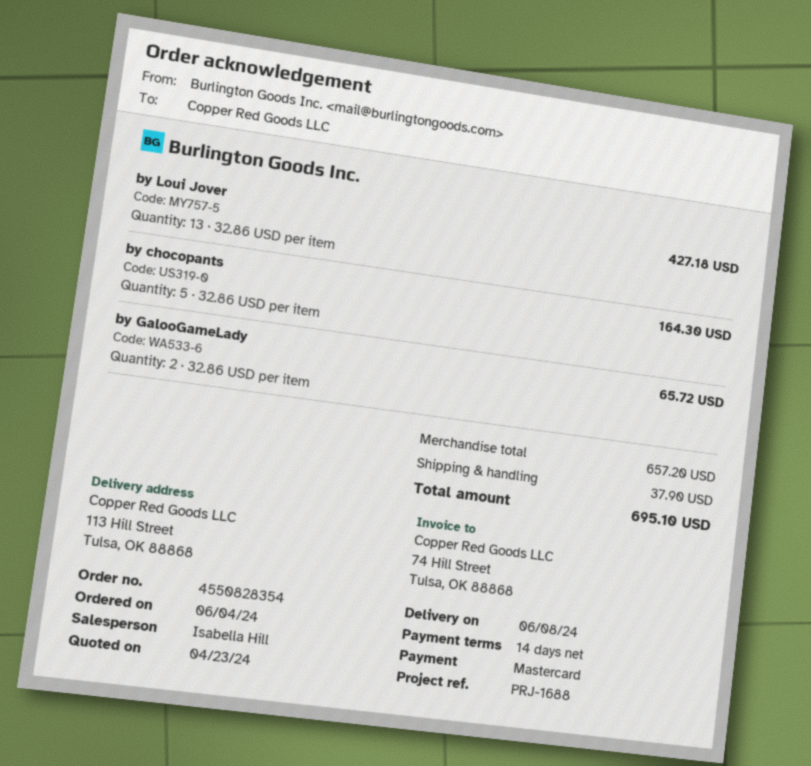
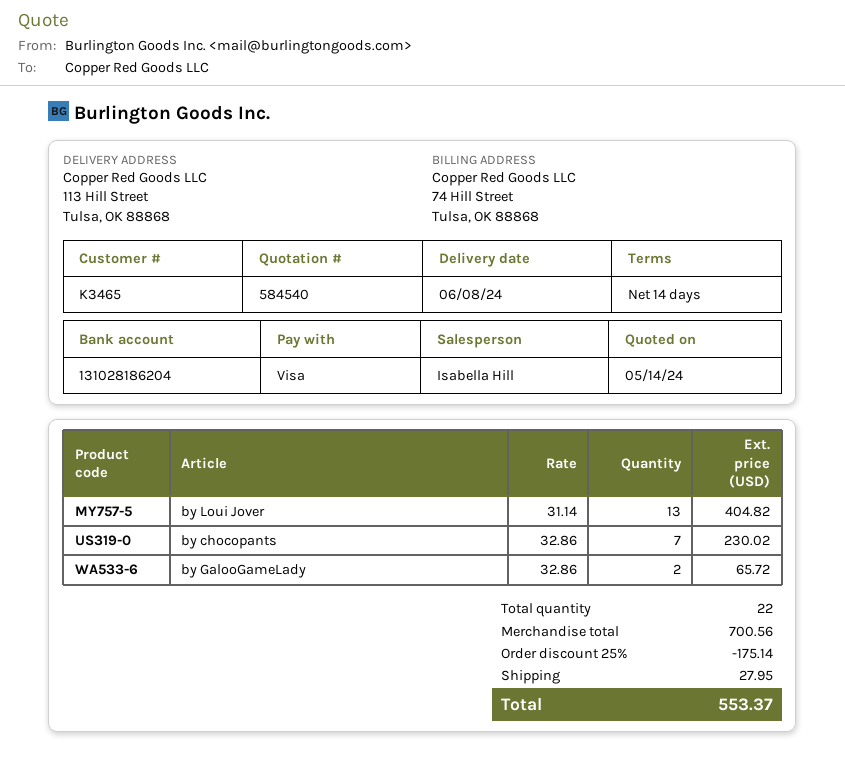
quote date: 2024-04-23 -> 2024-05-14
payment method: Mastercard -> Visa
by Loui Jover: 13 x 32.86 = 427.18 -> 13 x 31.14 = 404.82
by chocopants: 5 x 32.86 = 164.30 -> 7 x 32.86 = 230.02
subtotal: 657.20 -> 700.56
discount: none -> 25% = 175.14
shipping: 37.90 -> 27.95
total: 695.10 -> 553.37

